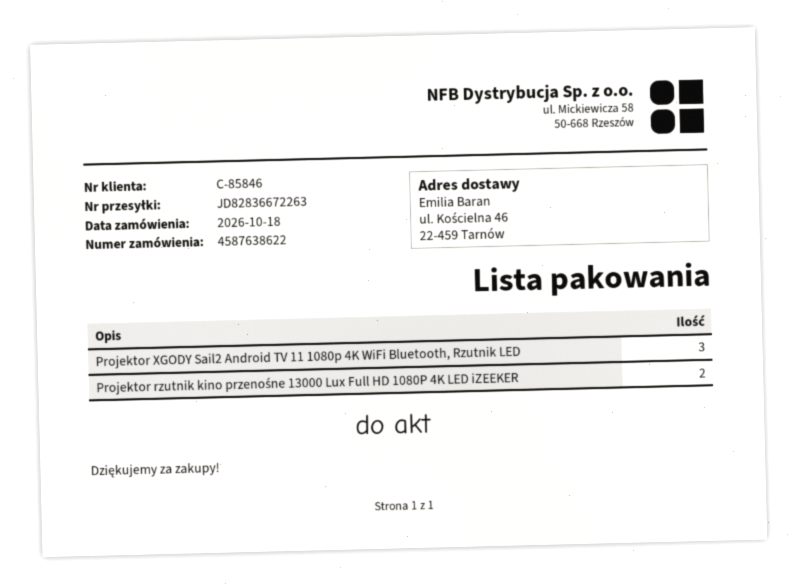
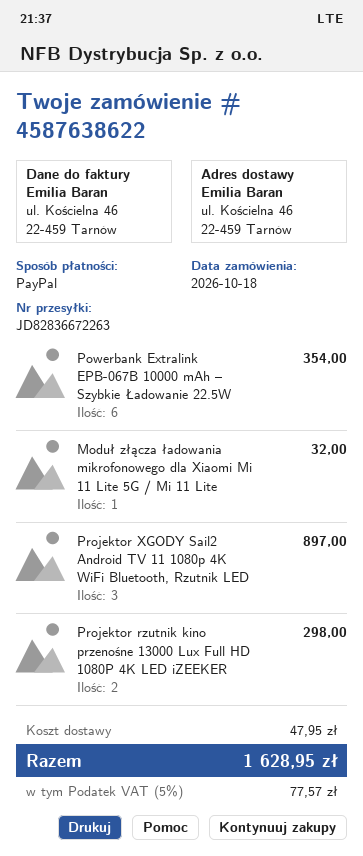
Powerbank Extralink EPB-067B 10000 mAh – Szybkie Ładowanie 22.5W: none -> 6
Moduł złącza ładowania mikrofonowego dla Xiaomi Mi 11 Lite 5G / Mi 11 Lite: none -> 1

